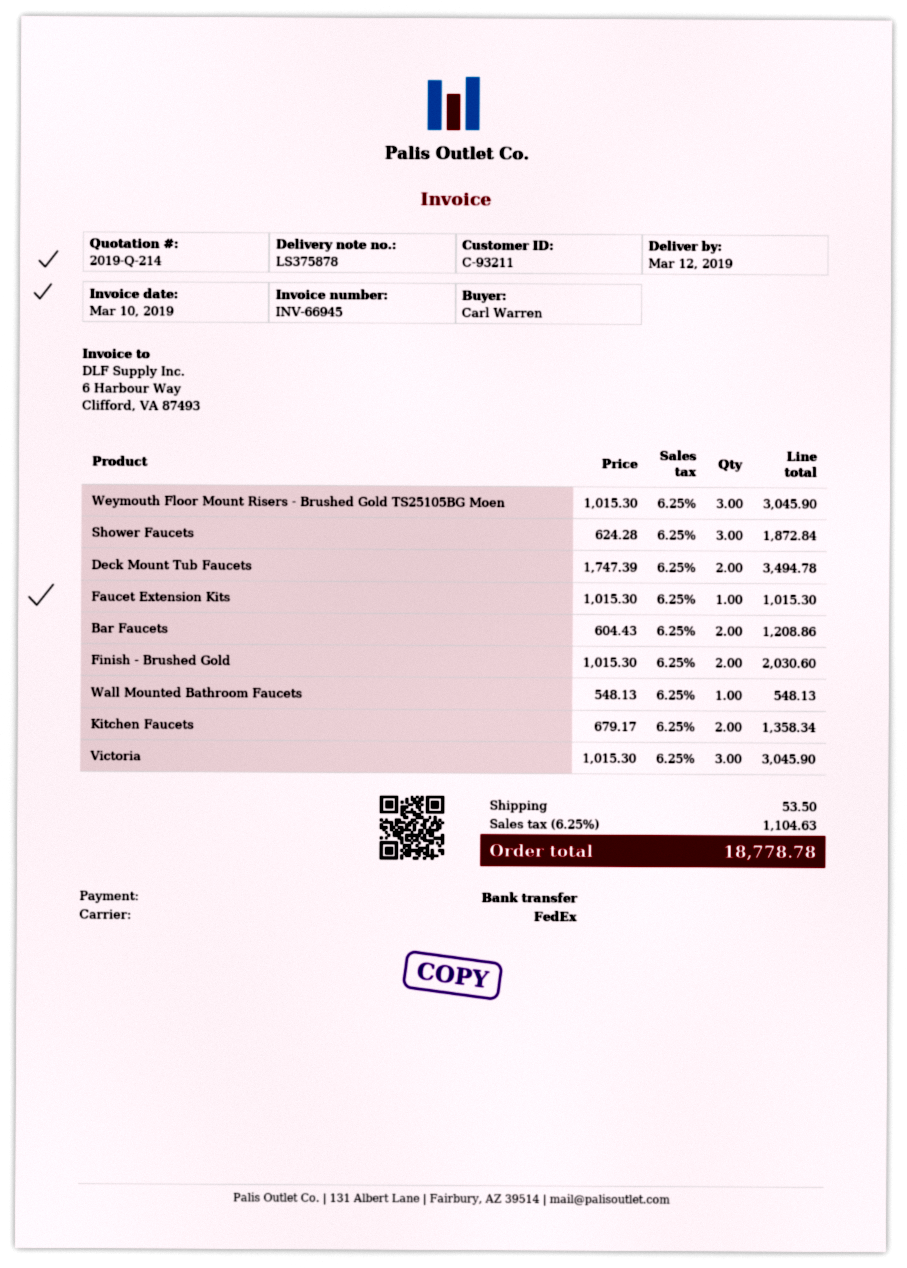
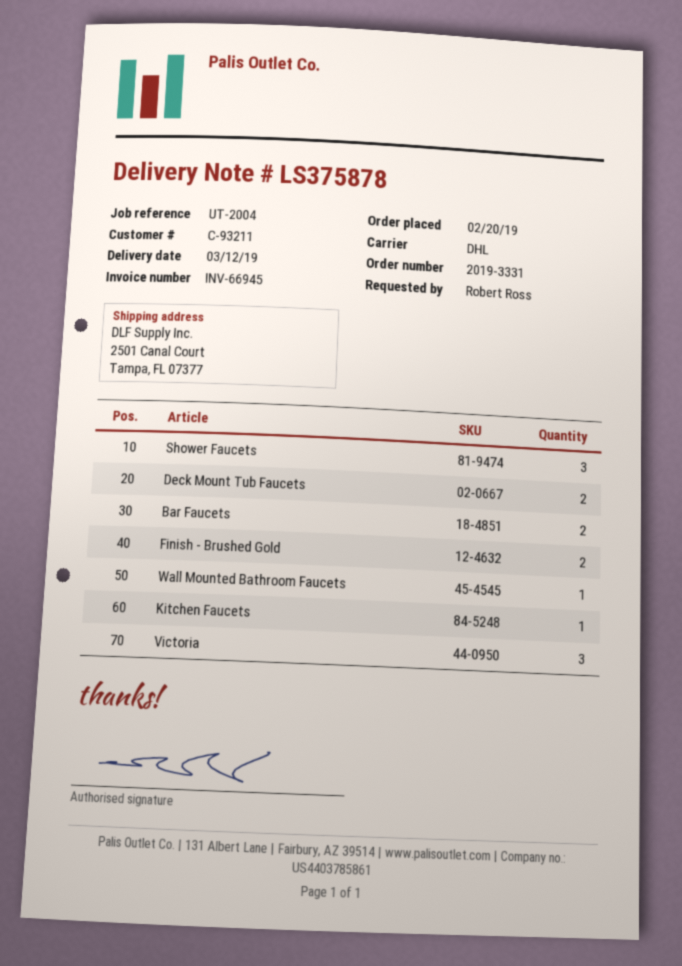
ordered by: Carl Warren -> Robert Ross
shipping method: FedEx -> DHL
Weymouth Floor Mount Risers - Brushed Gold TS25105BG Moen: 3 -> none
Faucet Extension Kits: 1 -> none
Kitchen Faucets: 2 -> 1

